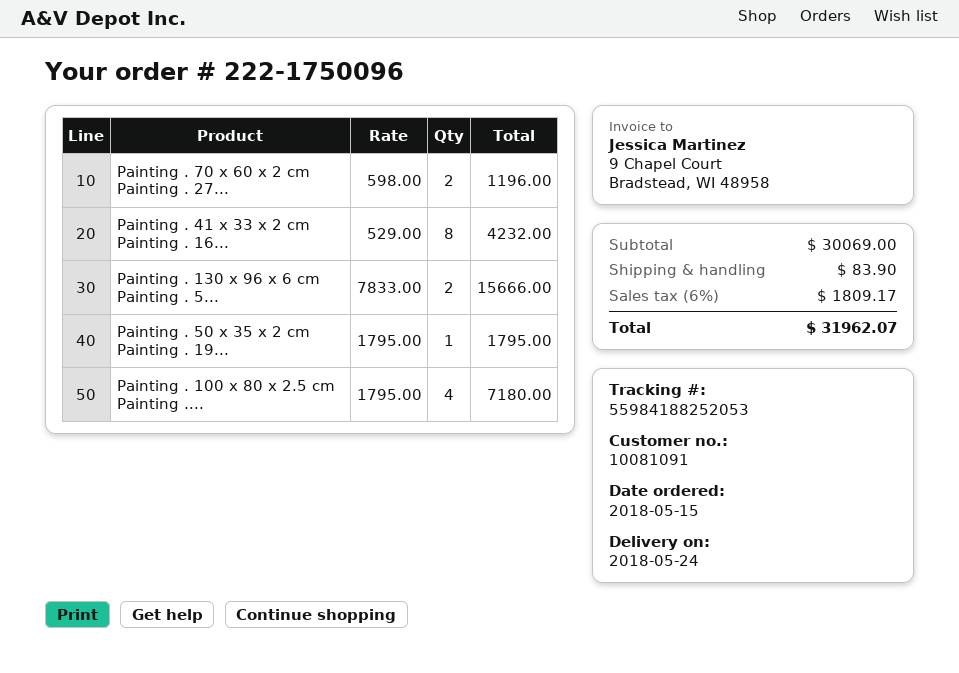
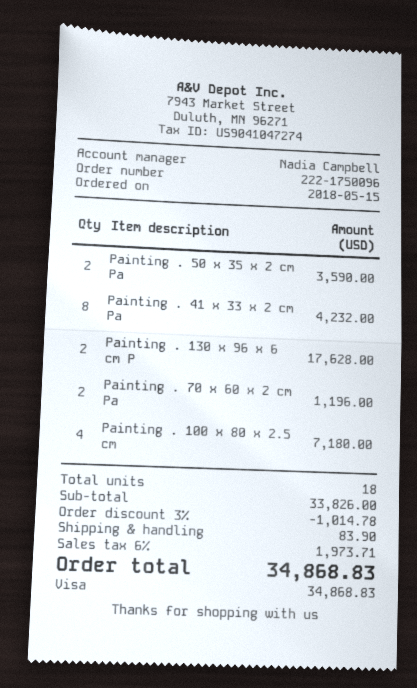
Painting . 130 x 96 x 6 cm Painting . 5...: 2 for 15666.00 -> 2 for 17628.00
Painting . 50 x 35 x 2 cm Painting . 19...: 1 for 1795.00 -> 2 for 3590.00
subtotal: 30069.00 -> 33826.00
discount: none -> 3% = 1014.78
tax: 6% = 1809.17 -> 6% = 1973.71
total: 31962.07 -> 34868.83

